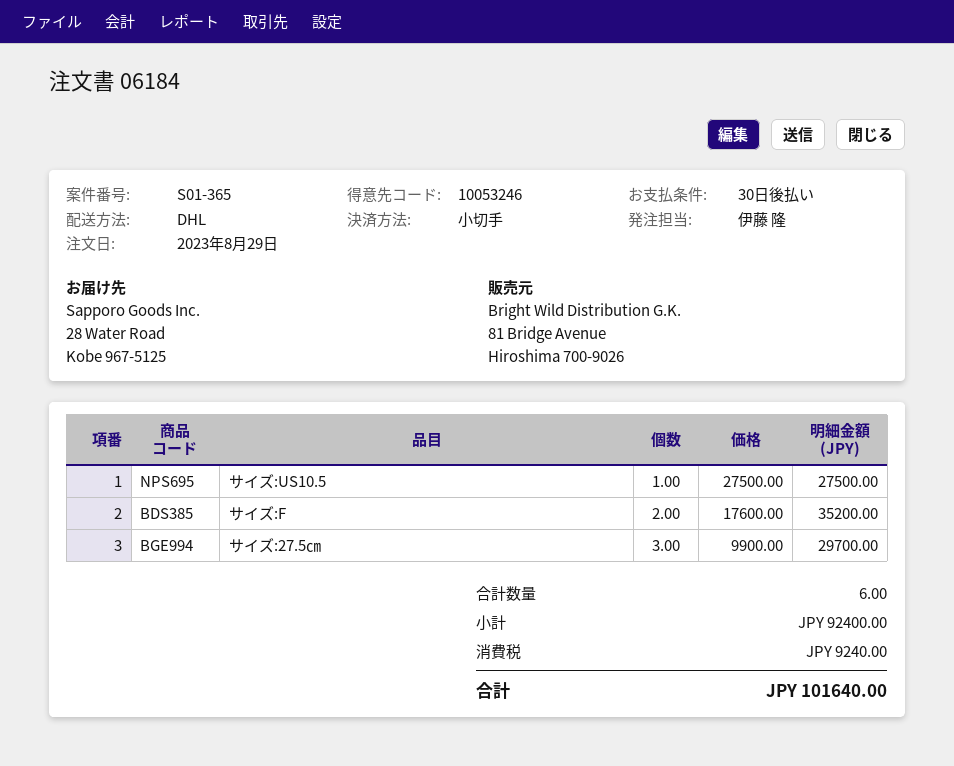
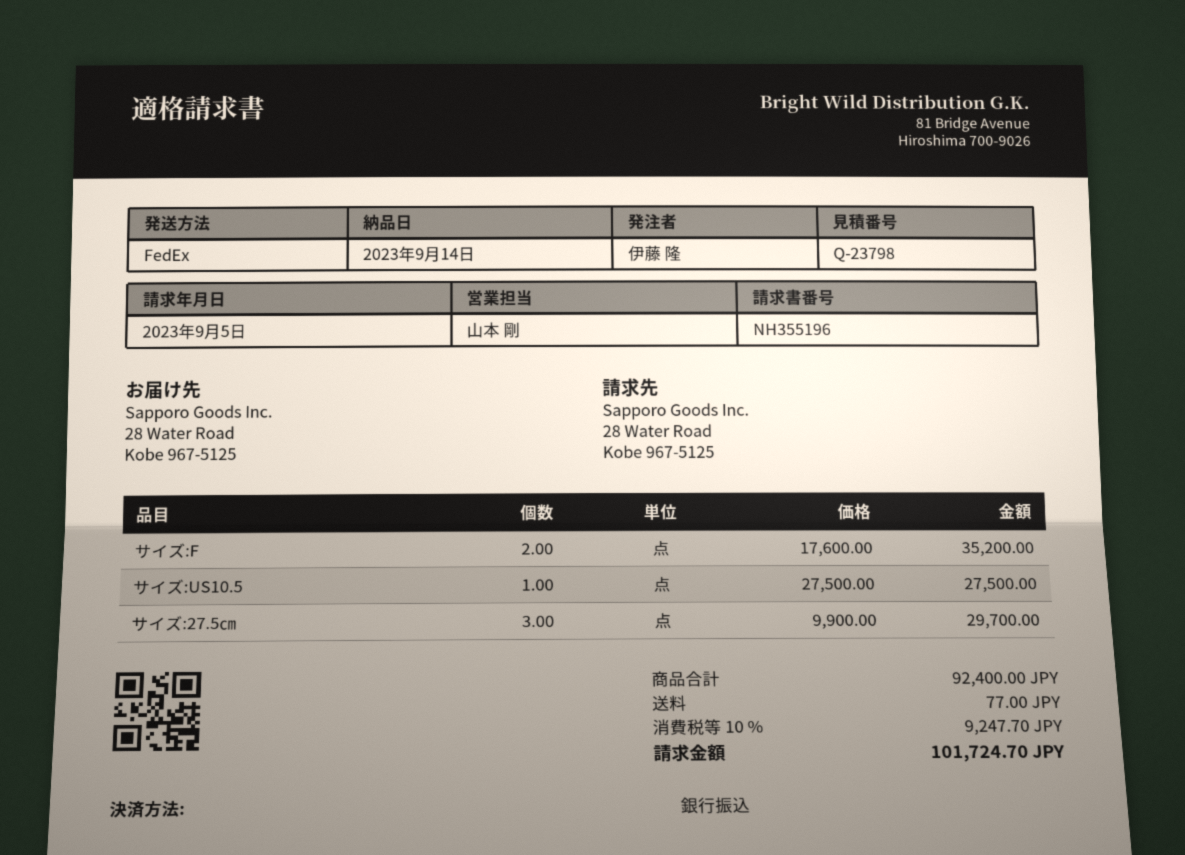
payment method: cheque -> bank transfer
shipping method: DHL -> FedEx
shipping: none -> 77.00
tax: 9240.00 -> 9247.70
total: 101640.00 -> 101724.70

